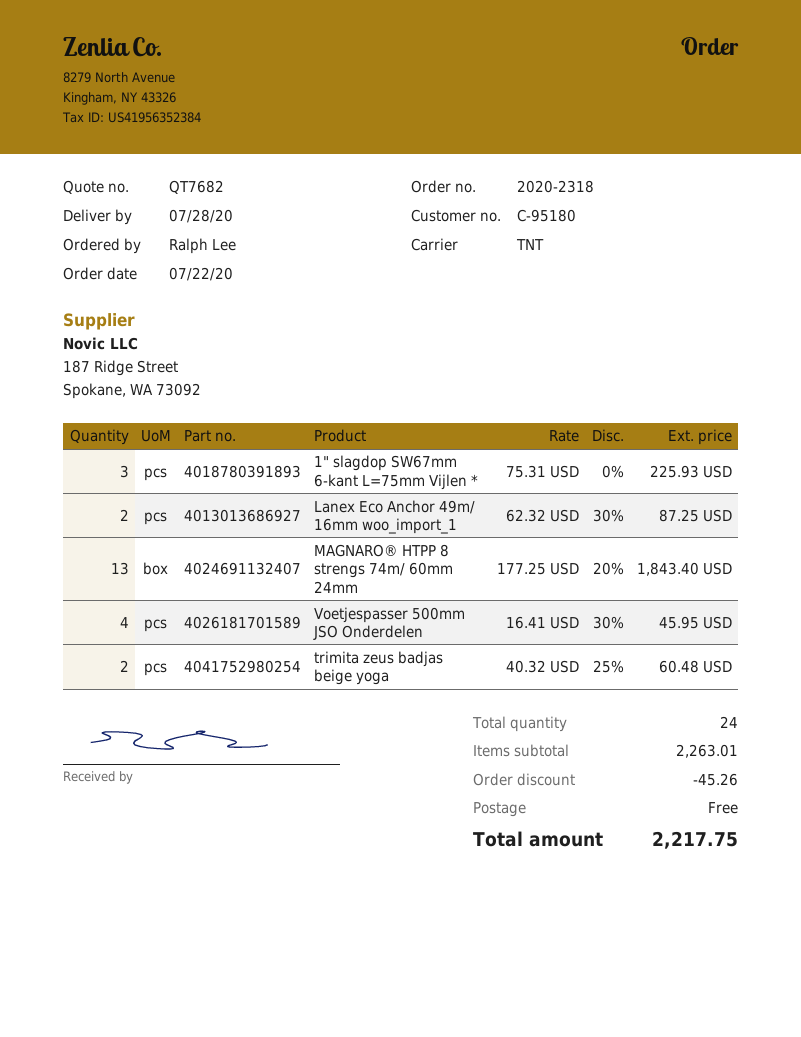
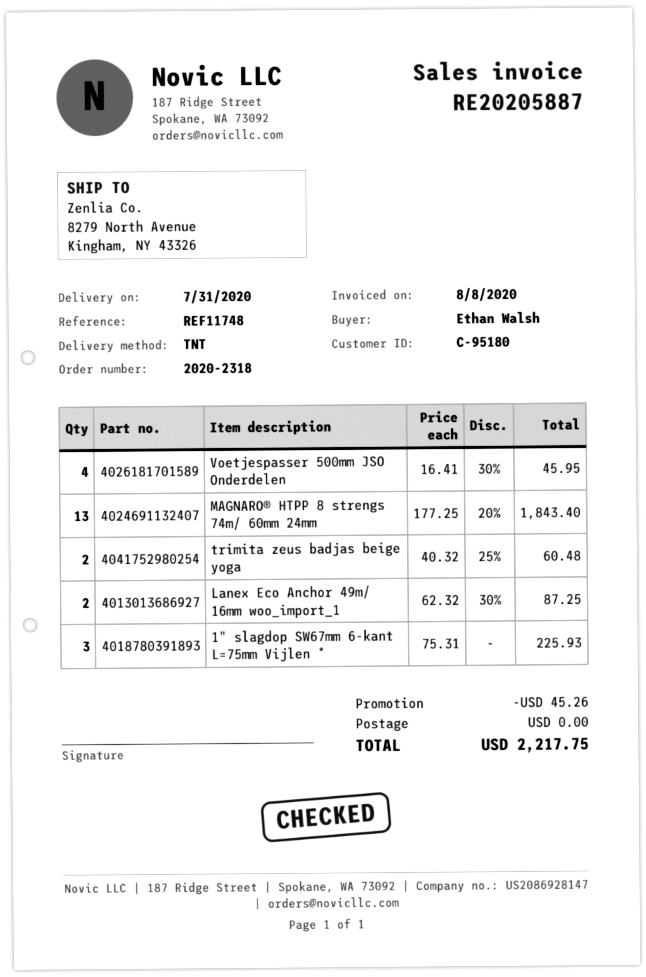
delivery date: 2020-07-28 -> 2020-07-31
ordered by: Ralph Lee -> Ethan Walsh

